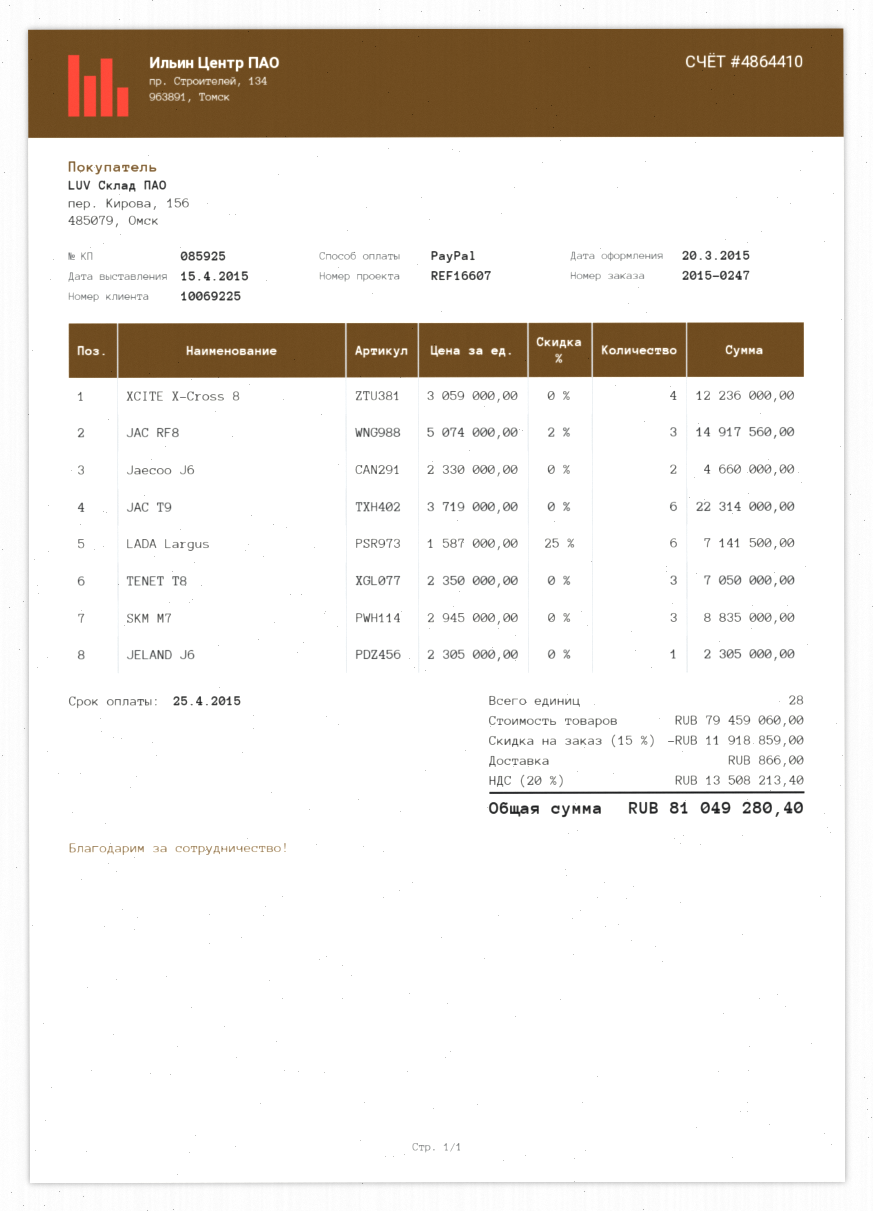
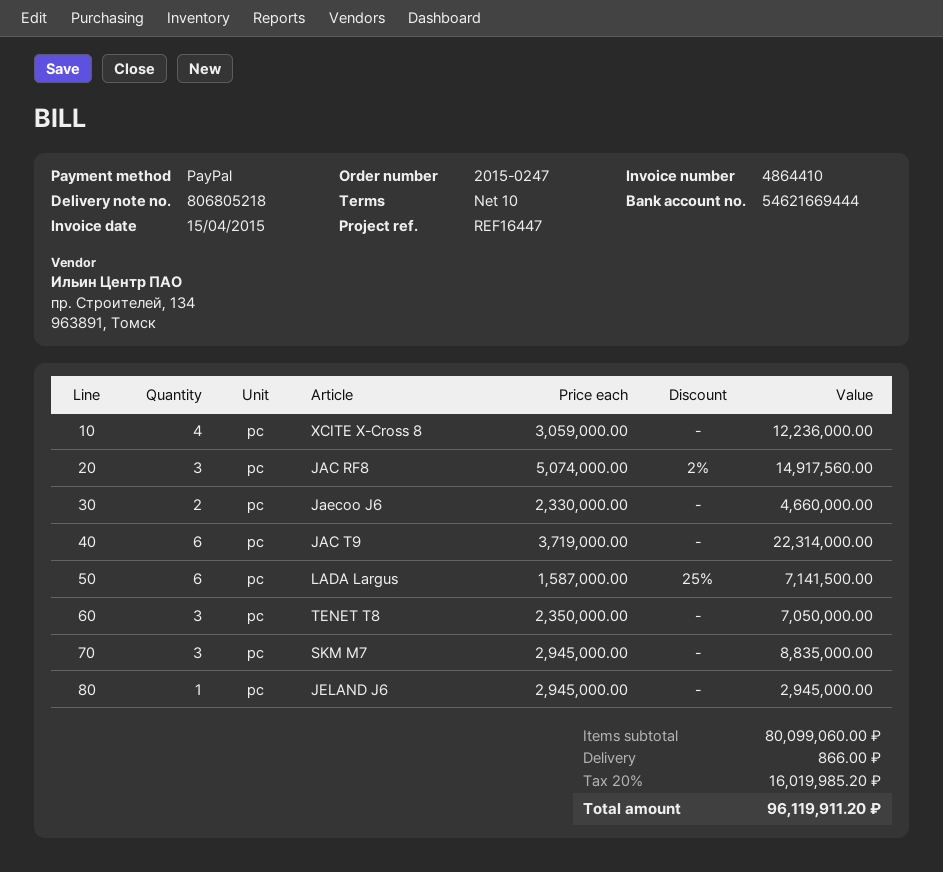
reference: REF16607 -> REF16447
JELAND J6: 1 x 2305000.00 = 2305000.00 -> 1 x 2945000.00 = 2945000.00
subtotal: 79459060.00 -> 80099060.00
discount: 15% = 11918859.00 -> none
tax: 20% = 13508213.40 -> 20% = 16019985.20
total: 81049280.40 -> 96119911.20

